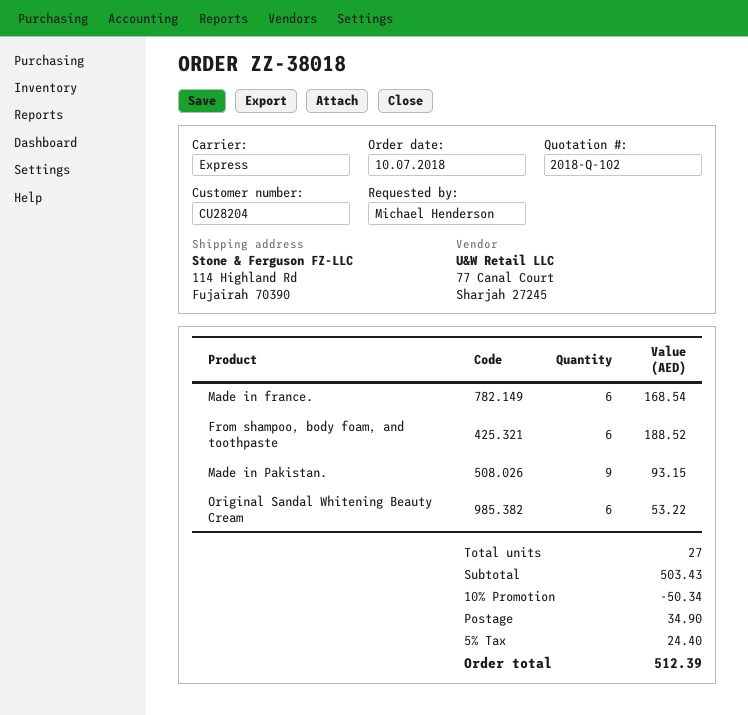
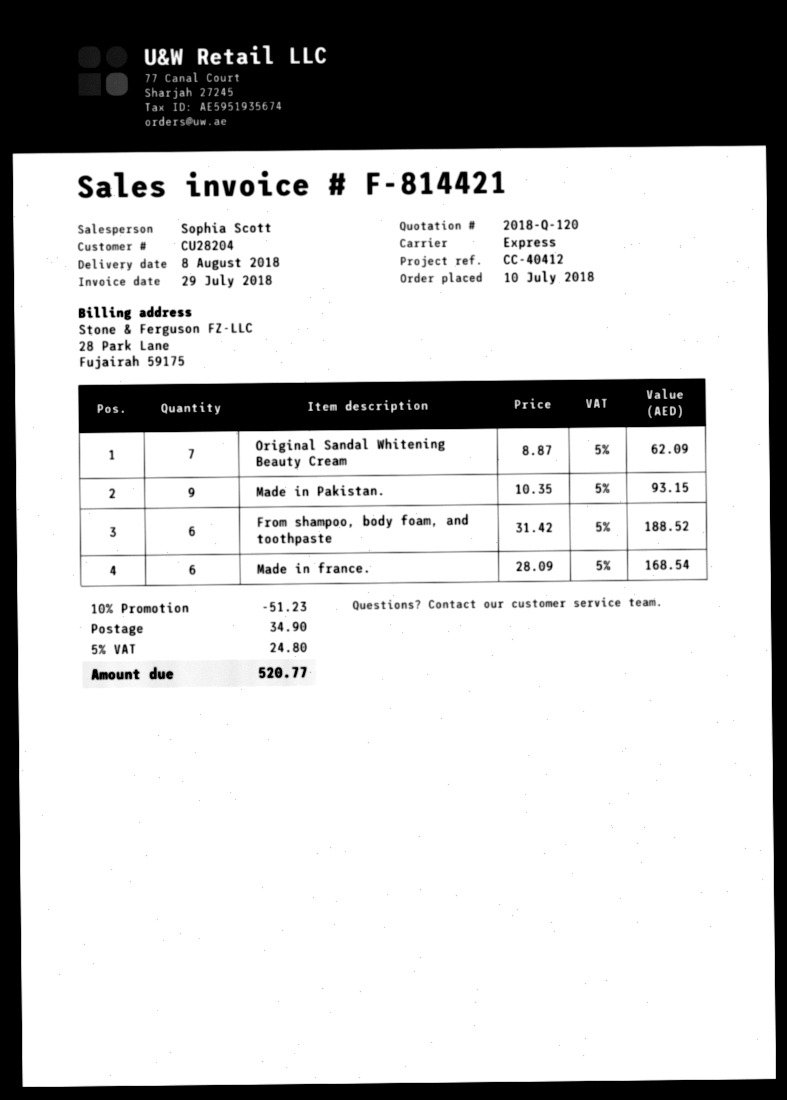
quote number: 2018-Q-102 -> 2018-Q-120
Original Sandal Whitening Beauty Cream: 6 for 53.22 -> 7 for 62.09
discount: 10% = 50.34 -> 10% = 51.23
tax: 5% = 24.40 -> 5% = 24.80
total: 512.39 -> 520.77

